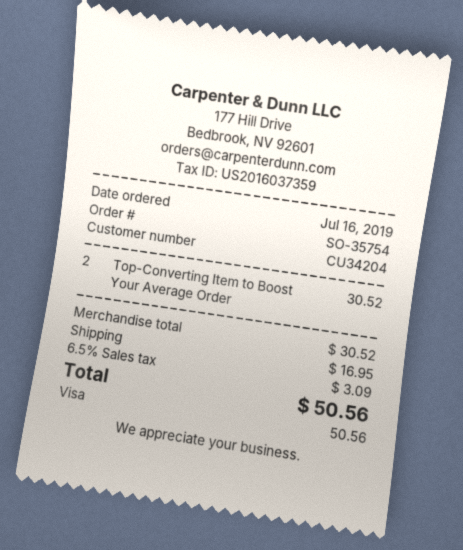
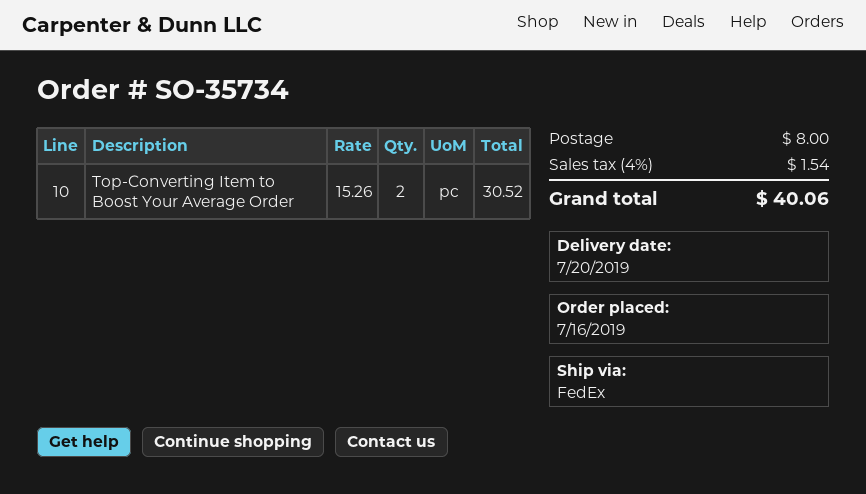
order number: SO-35754 -> SO-35734
shipping: 16.95 -> 8.00
tax: 6.5% = 3.09 -> 4% = 1.54
total: 50.56 -> 40.06

